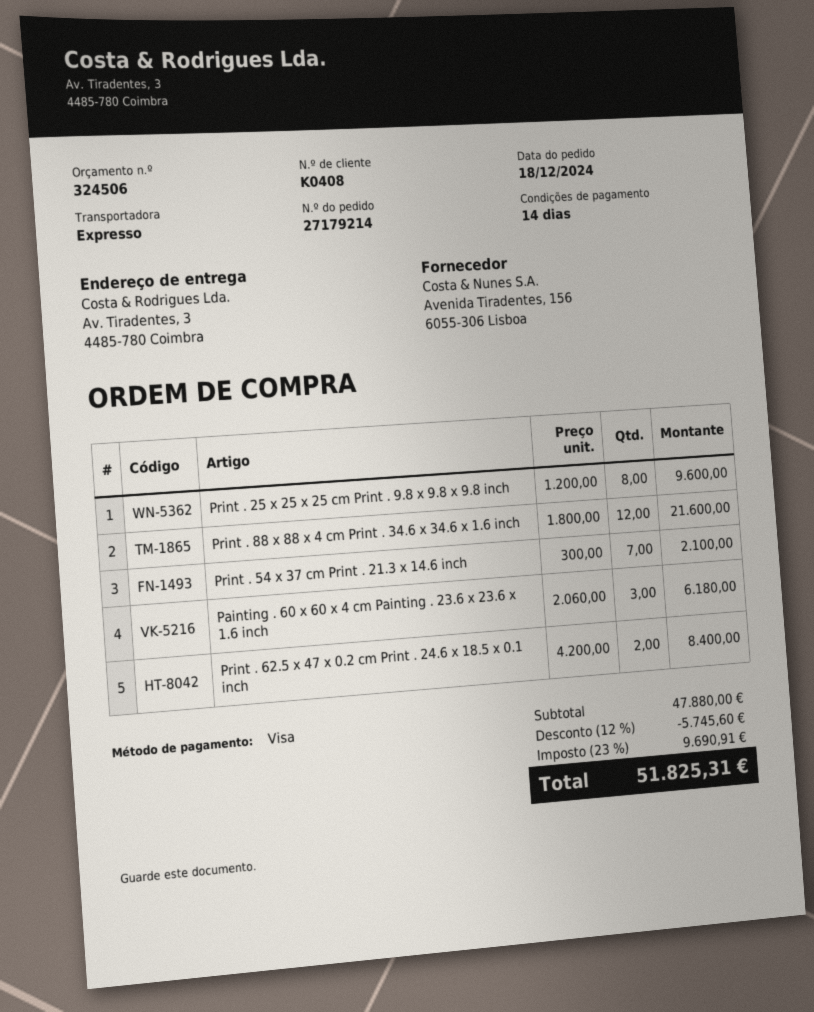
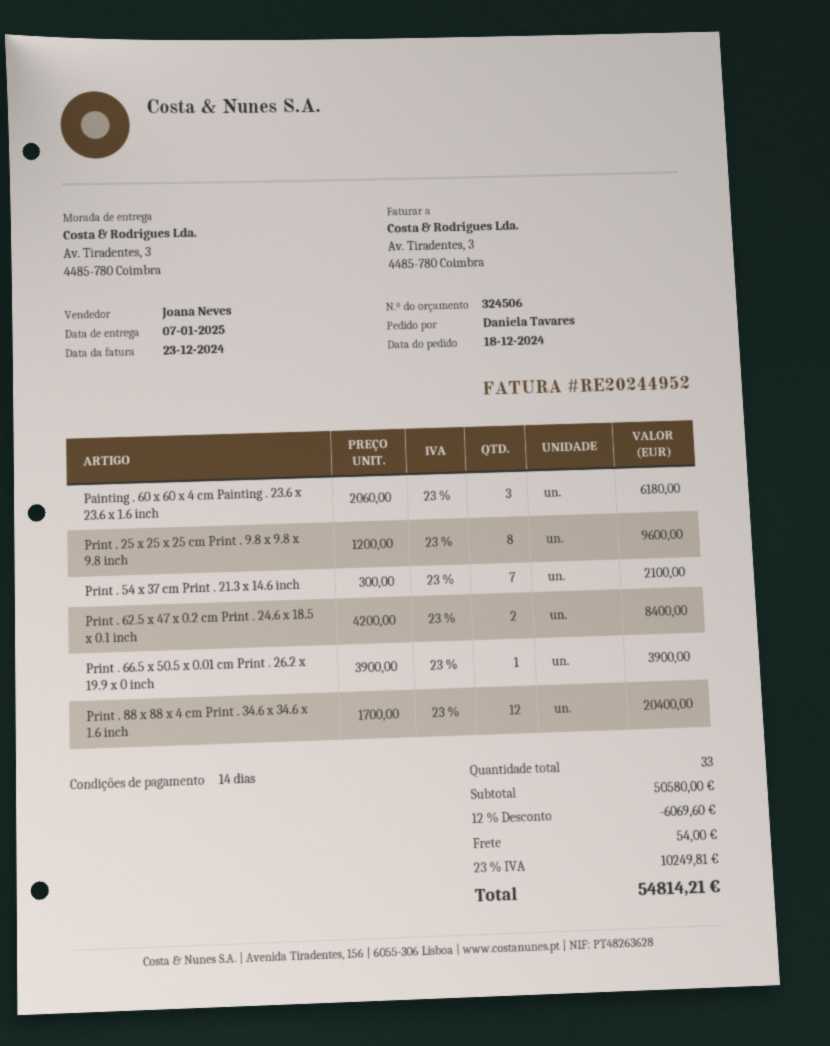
Print . 88 x 88 x 4 cm Print . 34.6 x 34.6 x 1.6 inch: 12 x 1800.00 = 21600.00 -> 12 x 1700.00 = 20400.00
Print . 66.5 x 50.5 x 0.01 cm Print . 26.2 x 19.9 x 0 inch: none -> 1 x 3900.00 = 3900.00
subtotal: 47880.00 -> 50580.00
discount: 12% = 5745.60 -> 12% = 6069.60
shipping: none -> 54.00
tax: 23% = 9690.91 -> 23% = 10249.81
total: 51825.31 -> 54814.21

